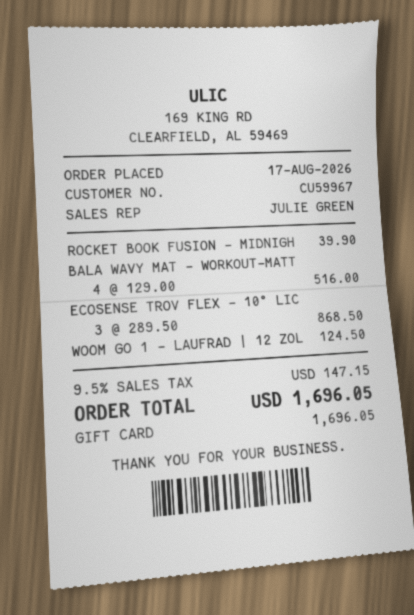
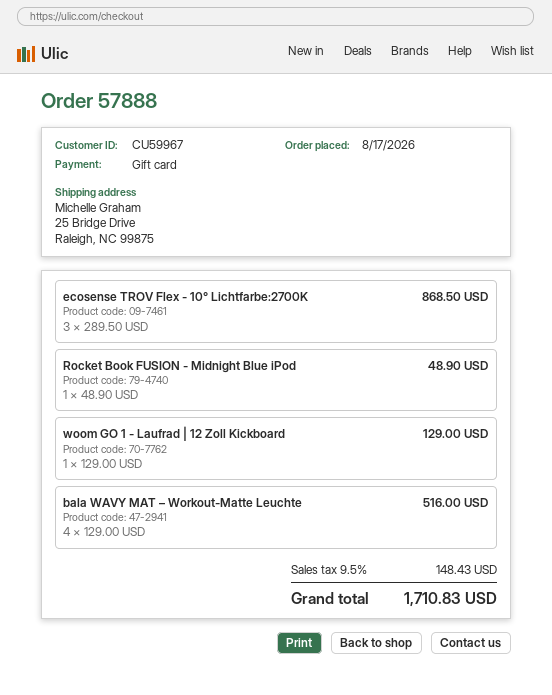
ROCKET BOOK FUSION - MIDNIGH: 1 x 39.90 = 39.90 -> 1 x 48.90 = 48.90
WOOM GO 1 - LAUFRAD | 12 ZOL: 1 x 124.50 = 124.50 -> 1 x 129.00 = 129.00
tax: 9.5% = 147.15 -> 9.5% = 148.43
total: 1696.05 -> 1710.83

